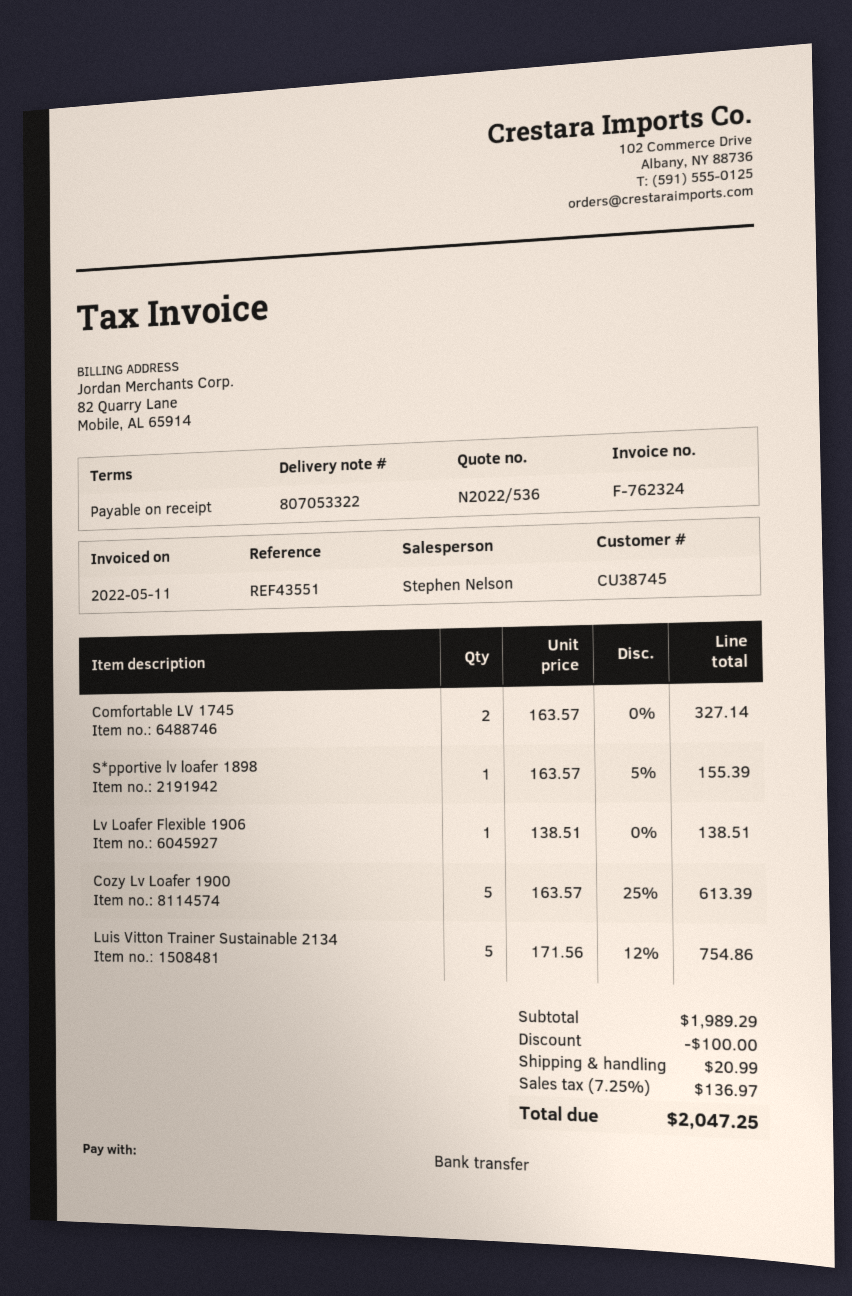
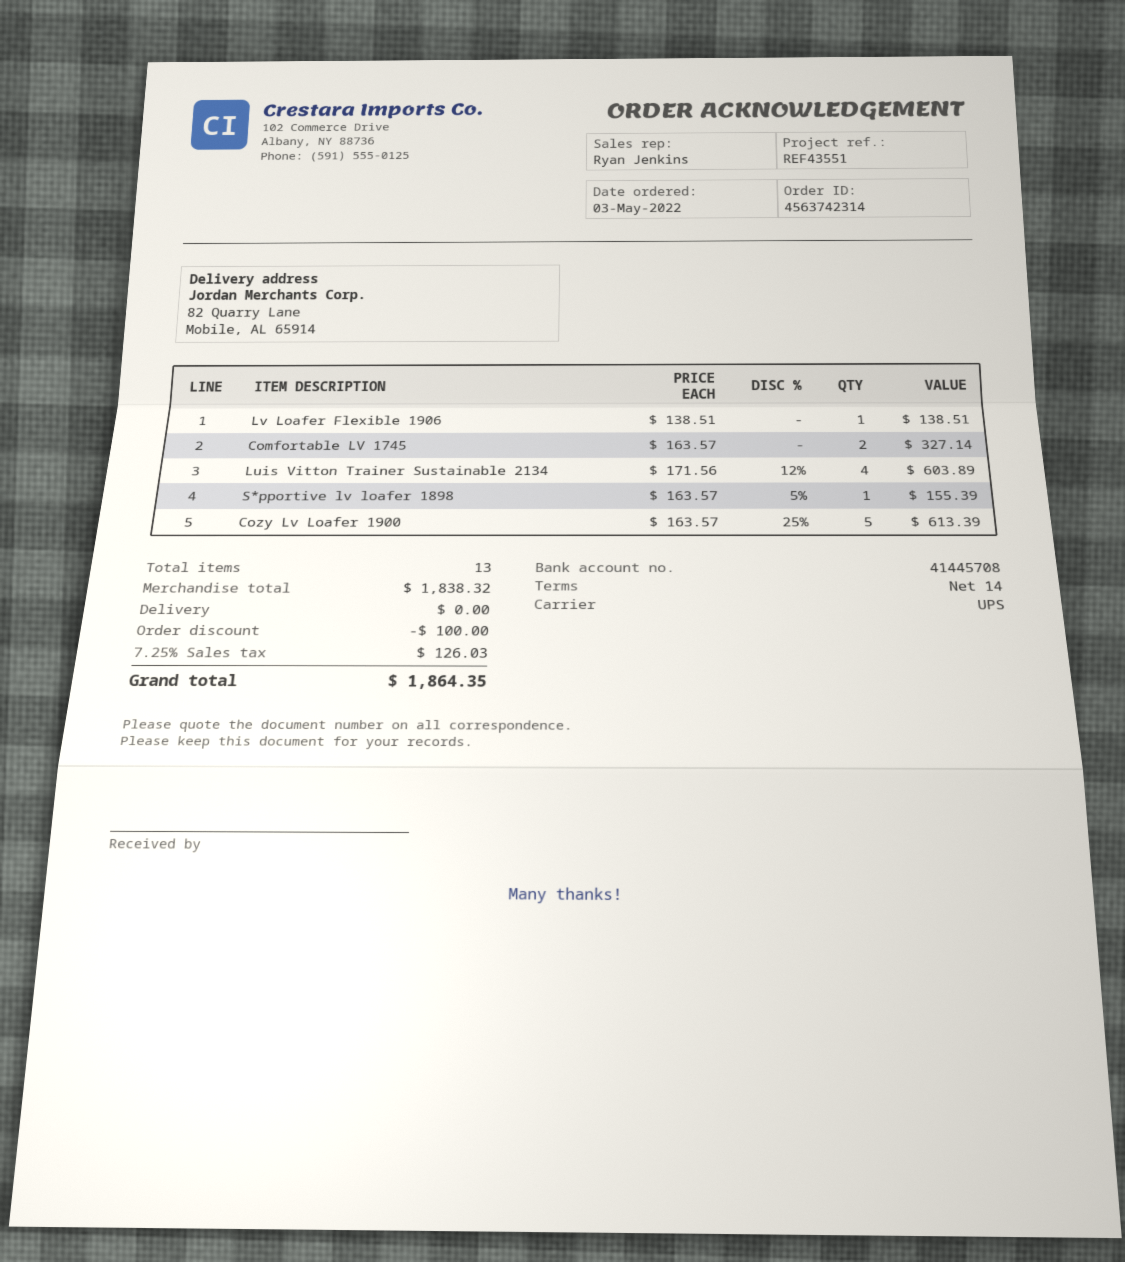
payment terms: on receipt -> 14 days
sales rep: Stephen Nelson -> Ryan Jenkins
Luis Vitton Trainer Sustainable 2134: 5 x 171.56 - 12% = 754.86 -> 4 x 171.56 - 12% = 603.89
subtotal: 1989.29 -> 1838.32
shipping: 20.99 -> 0.00
tax: 7.25% = 136.97 -> 7.25% = 126.03
total: 2047.25 -> 1864.35

